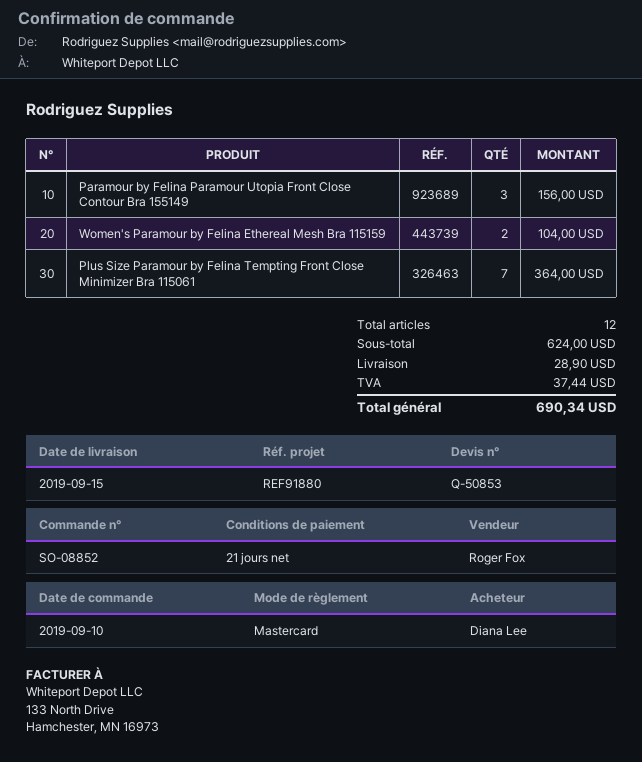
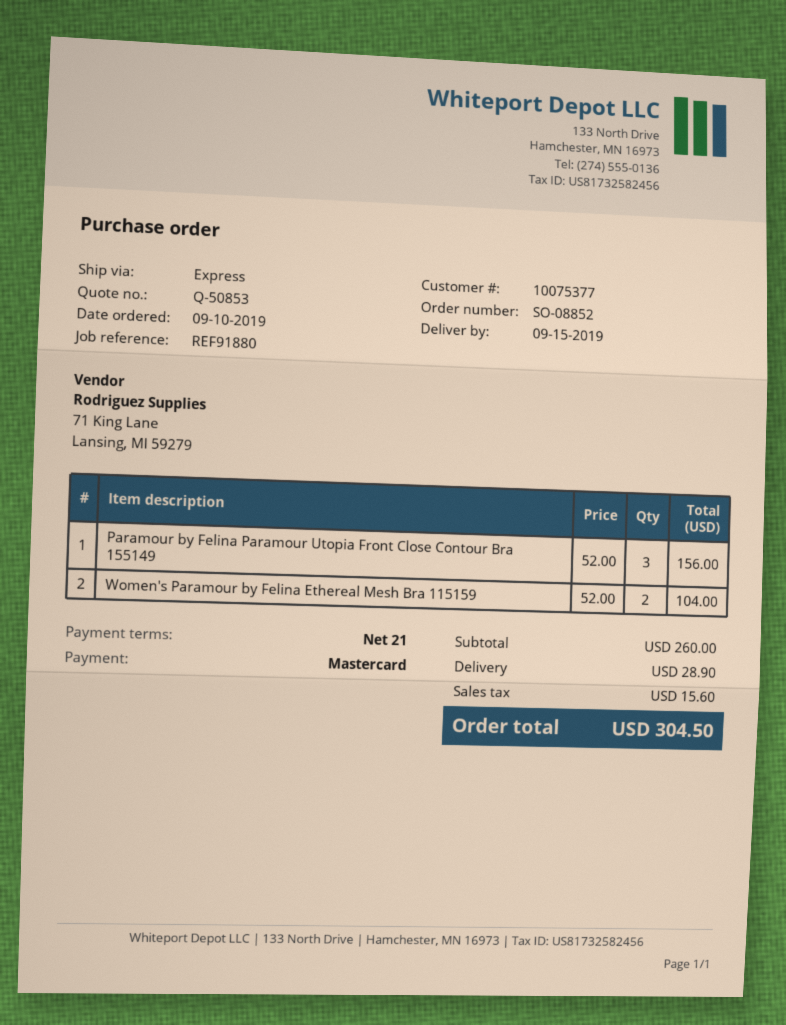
Plus Size Paramour by Felina Tempting Front Close Minimizer Bra 115061: 7 for 364.00 -> none
subtotal: 624.00 -> 260.00
tax: 37.44 -> 15.60
total: 690.34 -> 304.50

